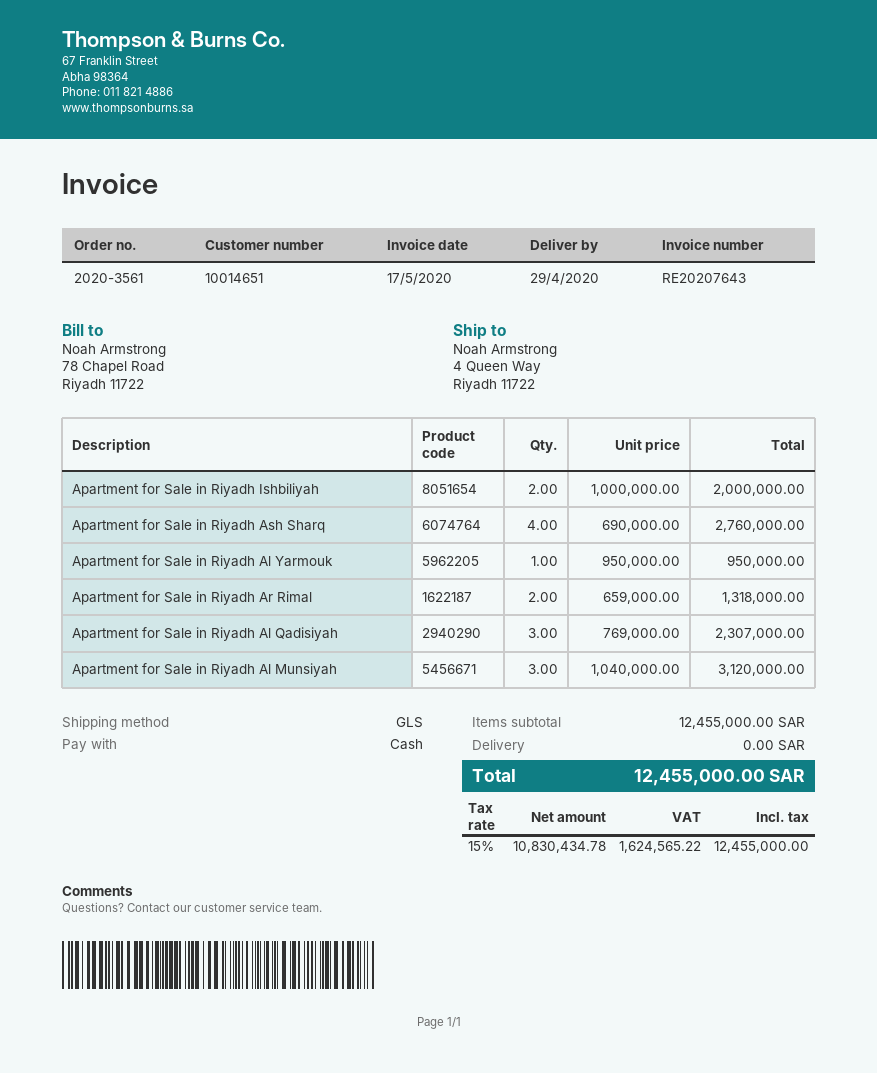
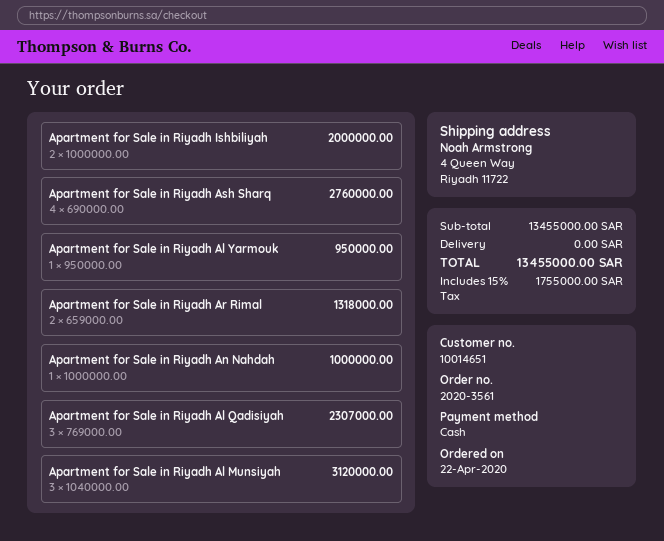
Apartment for Sale in Riyadh An Nahdah: none -> 1 x 1000000.00 = 1000000.00
subtotal: 12455000.00 -> 13455000.00
tax: 15% = 1624565.22 -> 15% = 1755000.00
total: 12455000.00 -> 13455000.00

